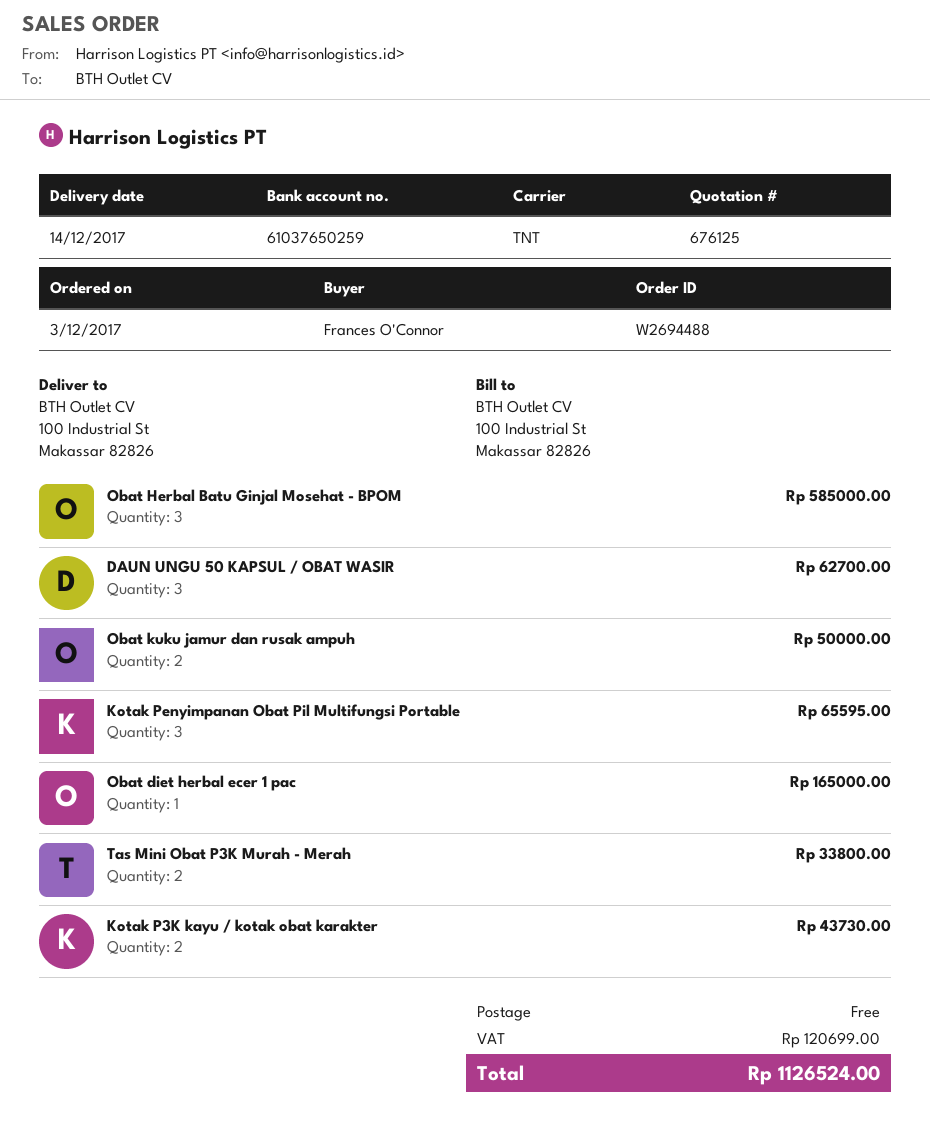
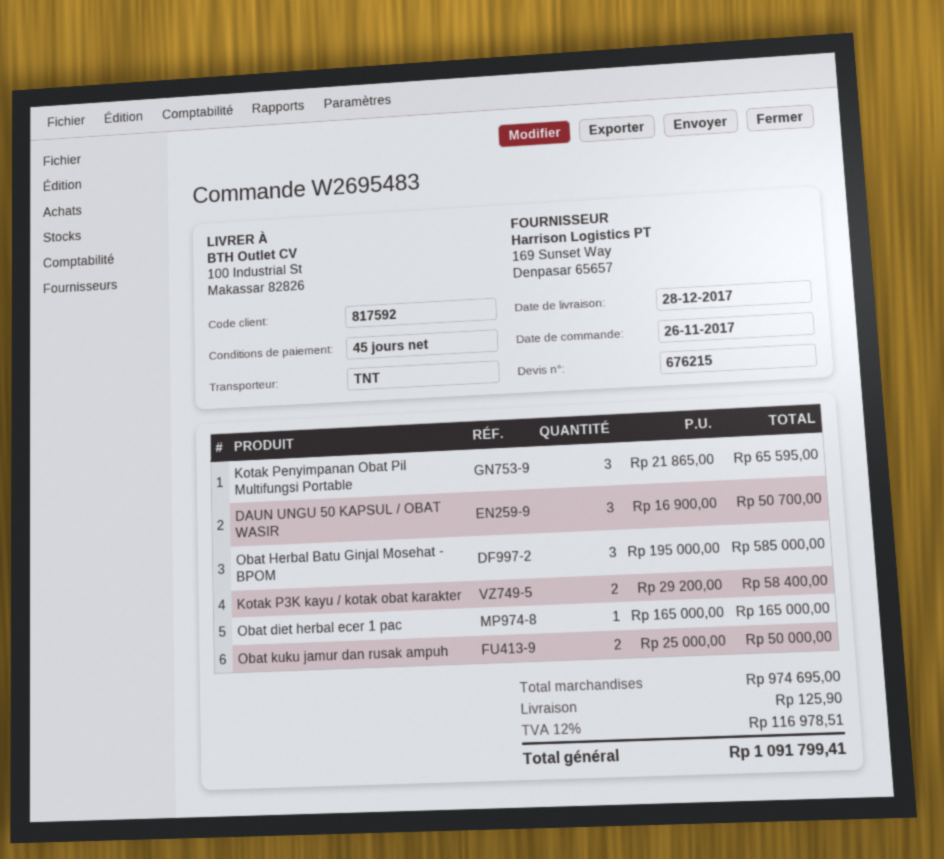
quote number: 676125 -> 676215
order number: W2694488 -> W2695483
order date: 2017-12-03 -> 2017-11-26
delivery date: 2017-12-14 -> 2017-12-28
DAUN UNGU 50 KAPSUL / OBAT WASIR: 3 for 62700.00 -> 3 for 50700.00
Tas Mini Obat P3K Murah - Merah: 2 for 33800.00 -> none
Kotak P3K kayu / kotak obat karakter: 2 for 43730.00 -> 2 for 58400.00
shipping: 0.00 -> 125.90
tax: 120699.00 -> 116978.51
total: 1126524.00 -> 1091799.41

